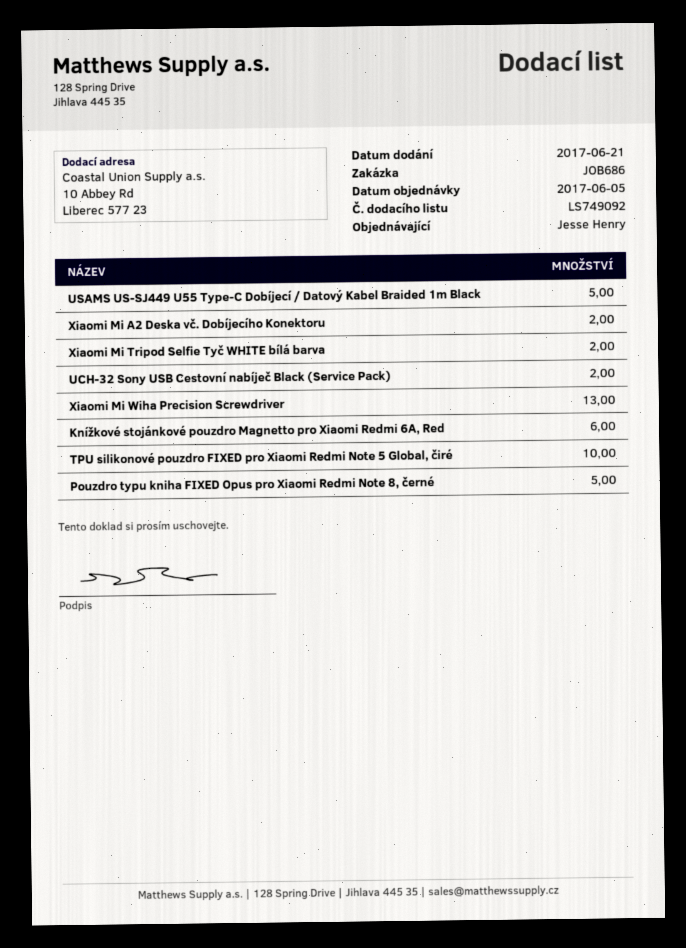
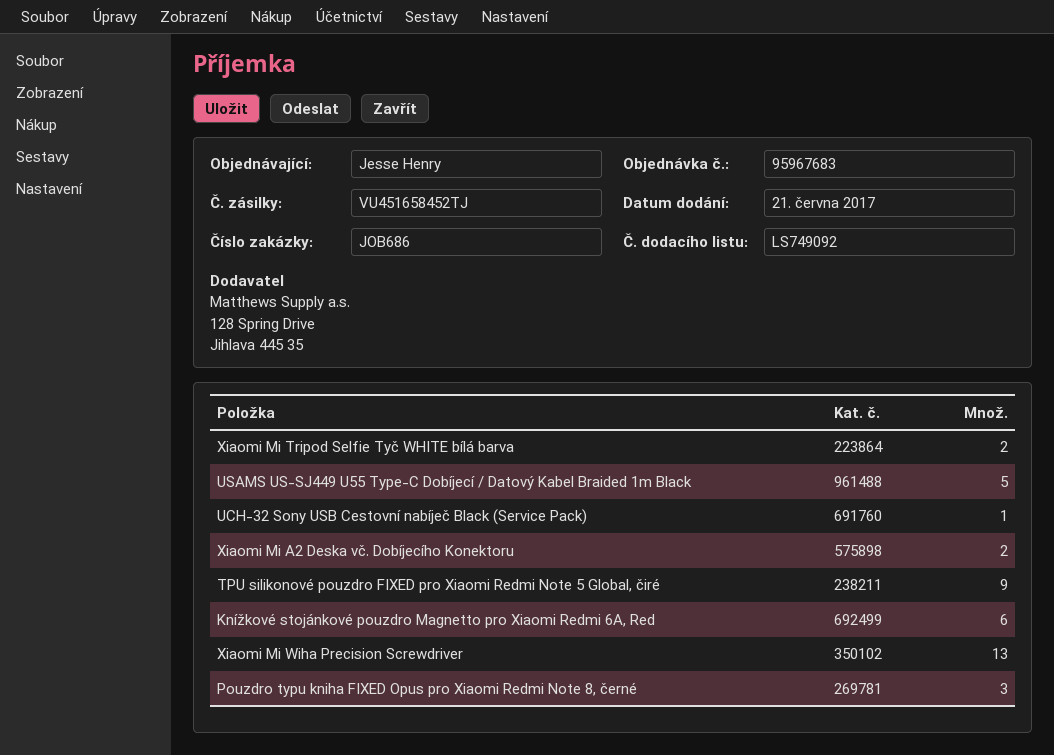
UCH-32 Sony USB Cestovní nabíječ Black (Service Pack): 2 -> 1
TPU silikonové pouzdro FIXED pro Xiaomi Redmi Note 5 Global, čiré: 10 -> 9
Pouzdro typu kniha FIXED Opus pro Xiaomi Redmi Note 8, černé: 5 -> 3

